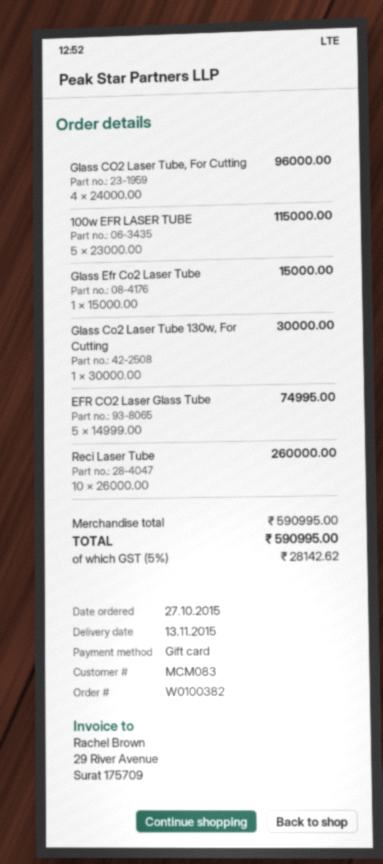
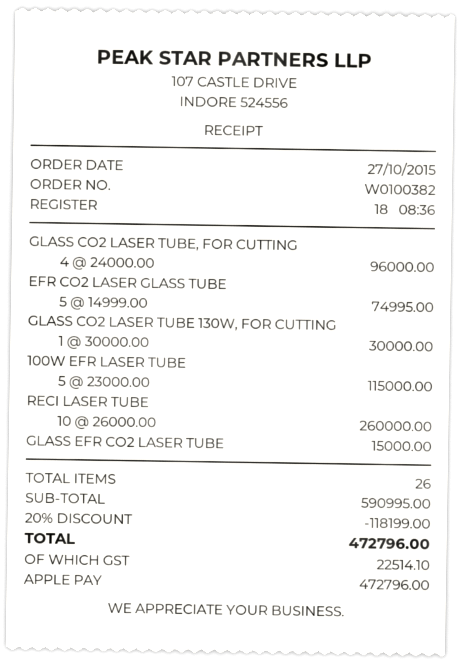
payment method: gift card -> Apple Pay
discount: none -> 20% = 118199.00
tax: 28142.62 -> 22514.10
total: 590995.00 -> 472796.00

